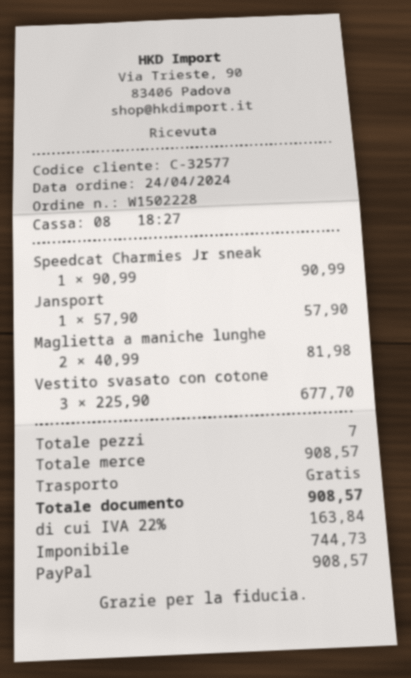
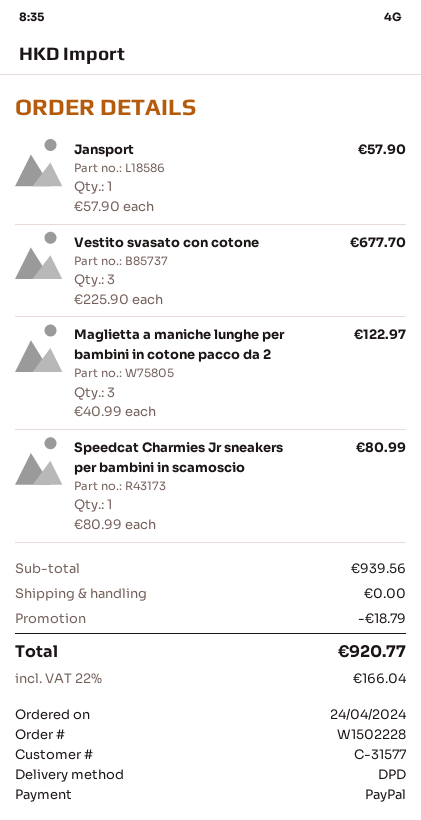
customer number: C-32577 -> C-31577
Speedcat Charmies Jr sneak: 1 x 90.99 = 90.99 -> 1 x 80.99 = 80.99
Maglietta a maniche lunghe: 2 x 40.99 = 81.98 -> 3 x 40.99 = 122.97
subtotal: 908.57 -> 939.56
discount: none -> 18.79
tax: 22% = 163.84 -> 22% = 166.04
total: 908.57 -> 920.77

